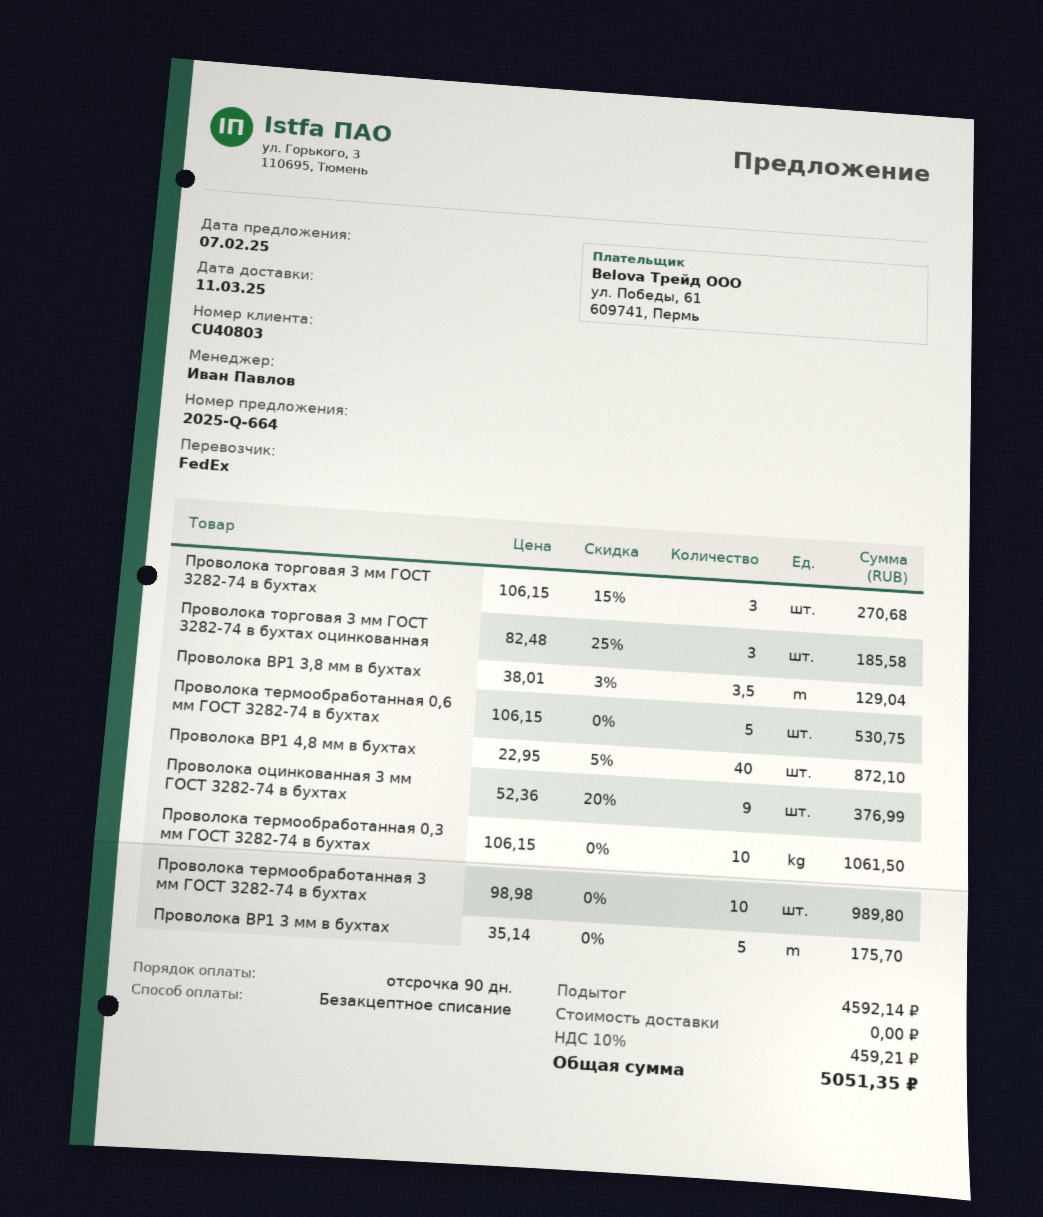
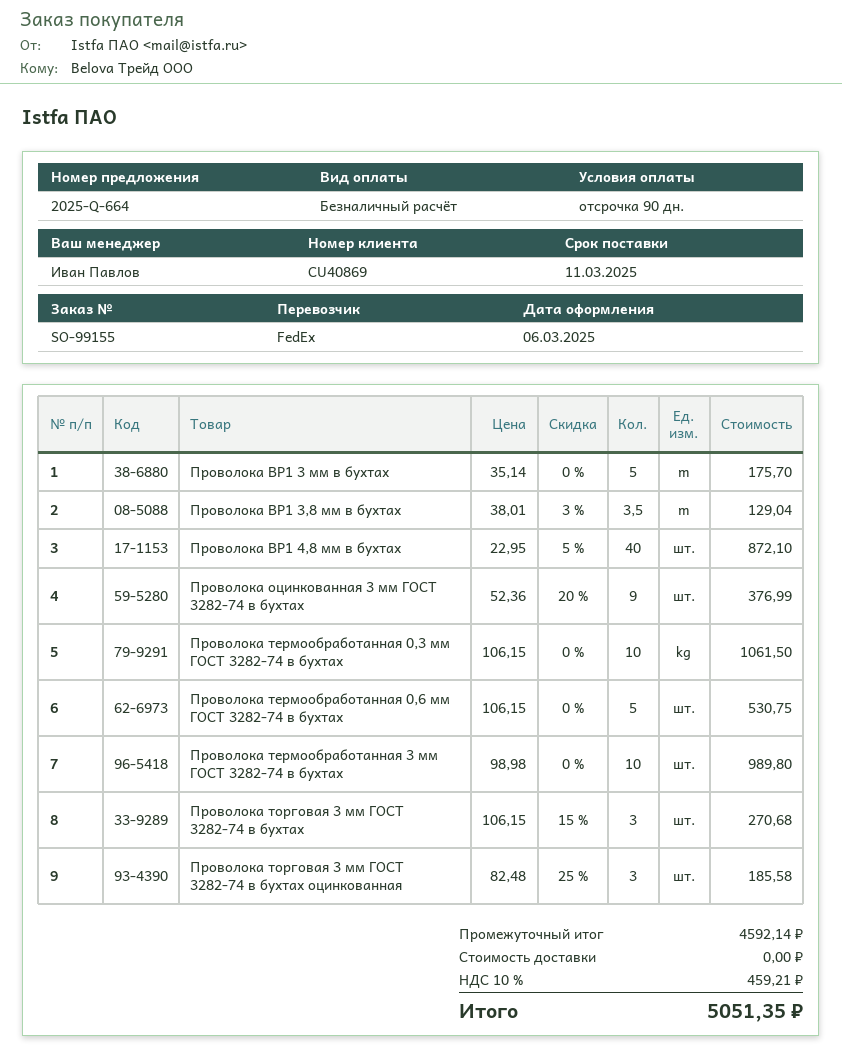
customer number: CU40803 -> CU40869
payment method: direct debit -> bank transfer

